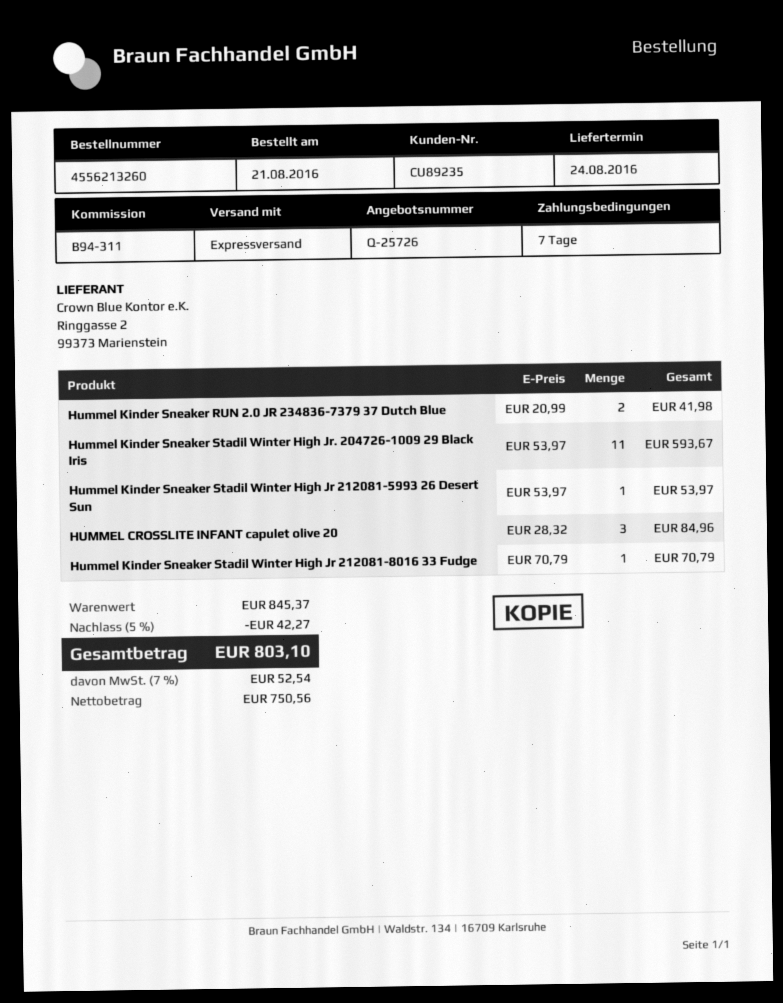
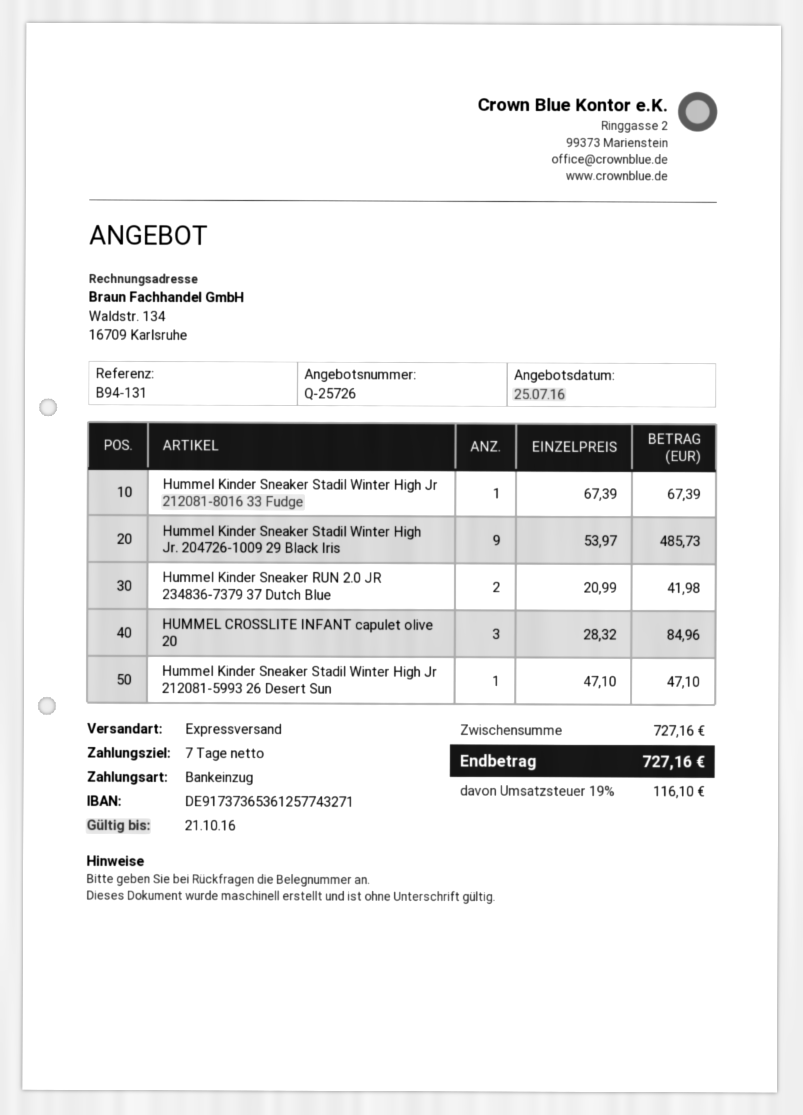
reference: B94-311 -> B94-131
Hummel Kinder Sneaker Stadil Winter High Jr. 204726-1009 29 Black Iris: 11 x 53.97 = 593.67 -> 9 x 53.97 = 485.73
Hummel Kinder Sneaker Stadil Winter High Jr 212081-5993 26 Desert Sun: 1 x 53.97 = 53.97 -> 1 x 47.10 = 47.10
Hummel Kinder Sneaker Stadil Winter High Jr 212081-8016 33 Fudge: 1 x 70.79 = 70.79 -> 1 x 67.39 = 67.39
subtotal: 845.37 -> 727.16
discount: 5% = 42.27 -> none
tax: 7% = 52.54 -> 19% = 116.10
total: 803.10 -> 727.16

